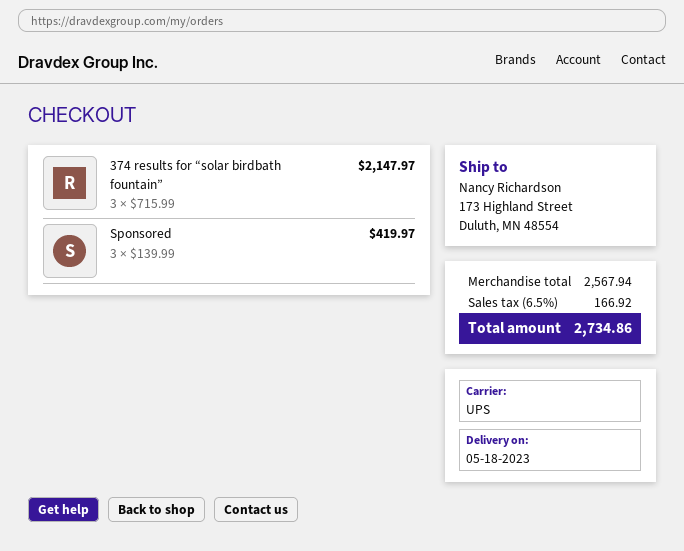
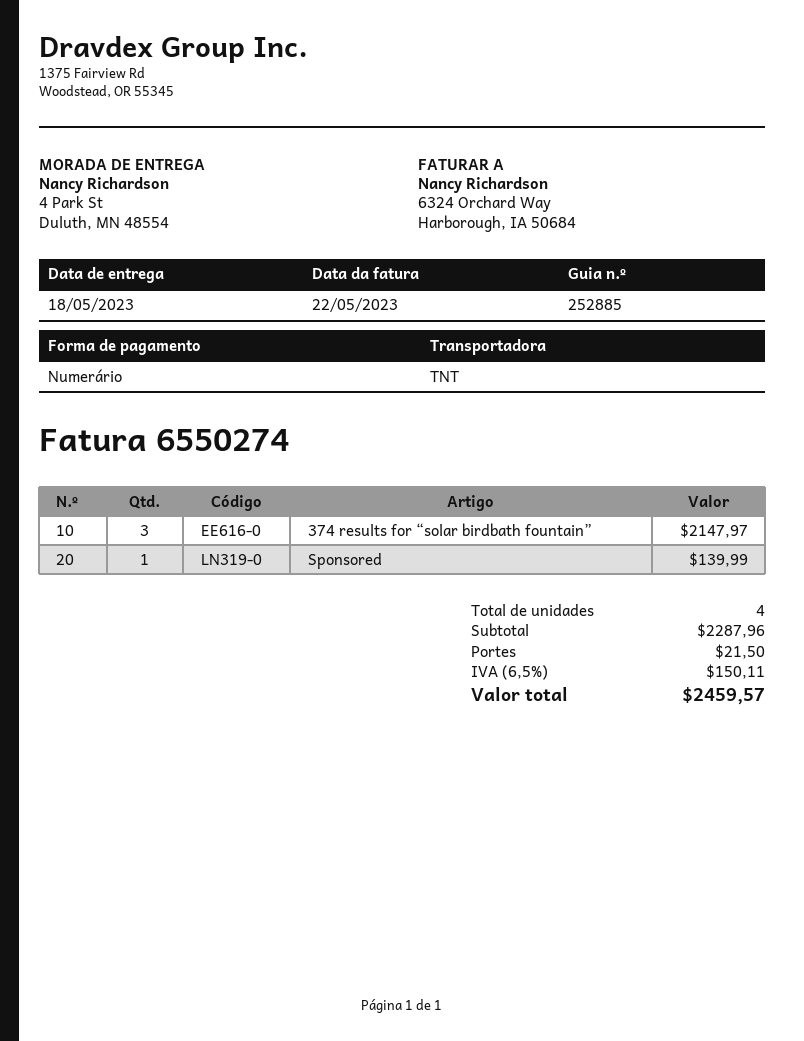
shipping method: UPS -> TNT
ship to: 173 Highland Street, Duluth, MN 48554 -> 4 Park St, Duluth, MN 48554
Sponsored: 3 for 419.97 -> 1 for 139.99
subtotal: 2567.94 -> 2287.96
shipping: none -> 21.50
tax: 6.5% = 166.92 -> 6.5% = 150.11
total: 2734.86 -> 2459.57

